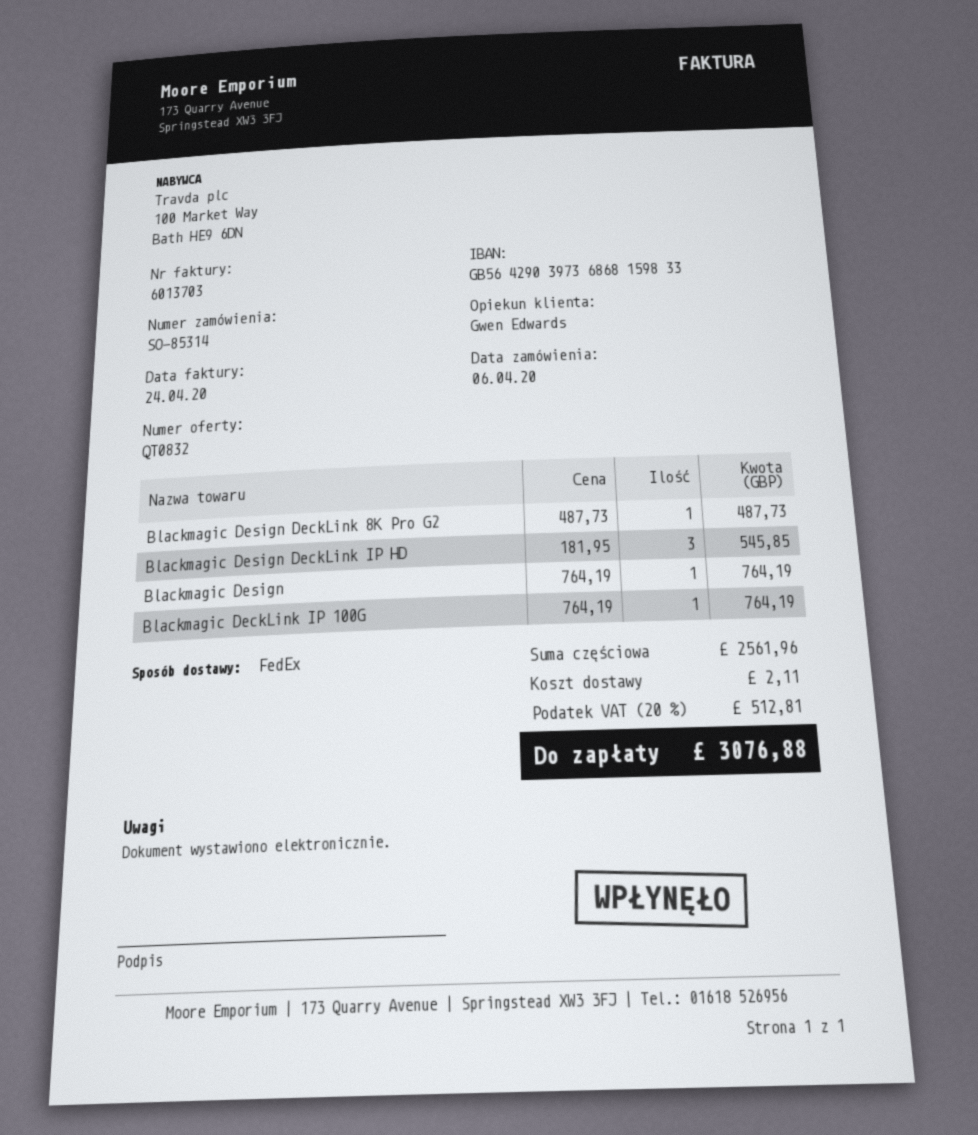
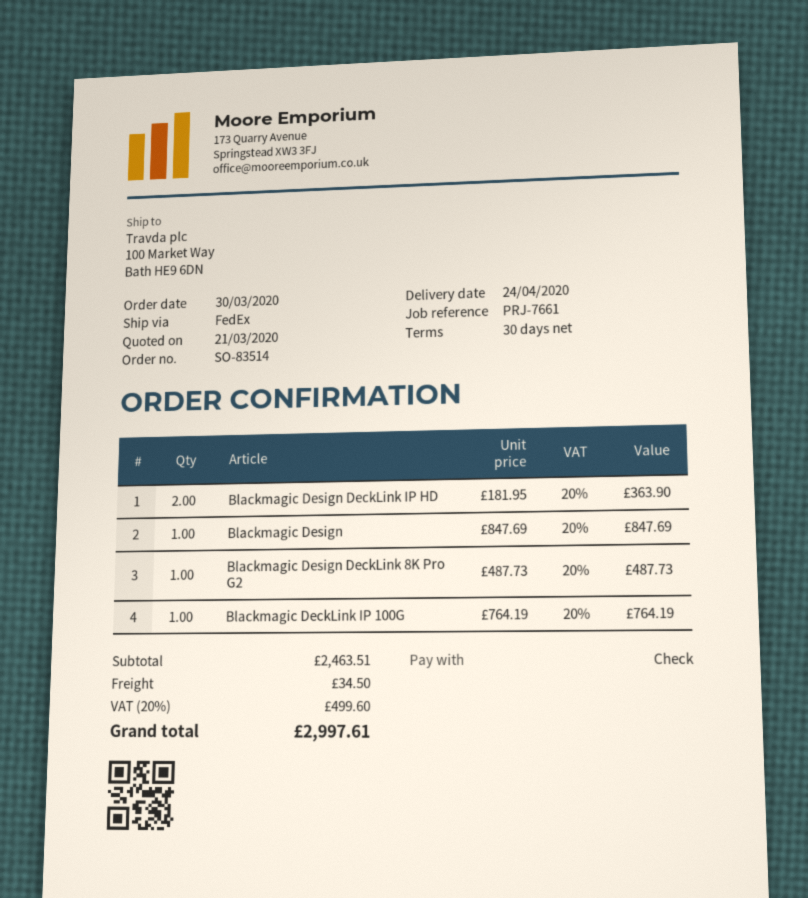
order number: SO-85314 -> SO-83514
order date: 2020-04-06 -> 2020-03-30
Blackmagic Design DeckLink IP HD: 3 x 181.95 = 545.85 -> 2 x 181.95 = 363.90
Blackmagic Design: 1 x 764.19 = 764.19 -> 1 x 847.69 = 847.69
subtotal: 2561.96 -> 2463.51
shipping: 2.11 -> 34.50
tax: 20% = 512.81 -> 20% = 499.60
total: 3076.88 -> 2997.61

